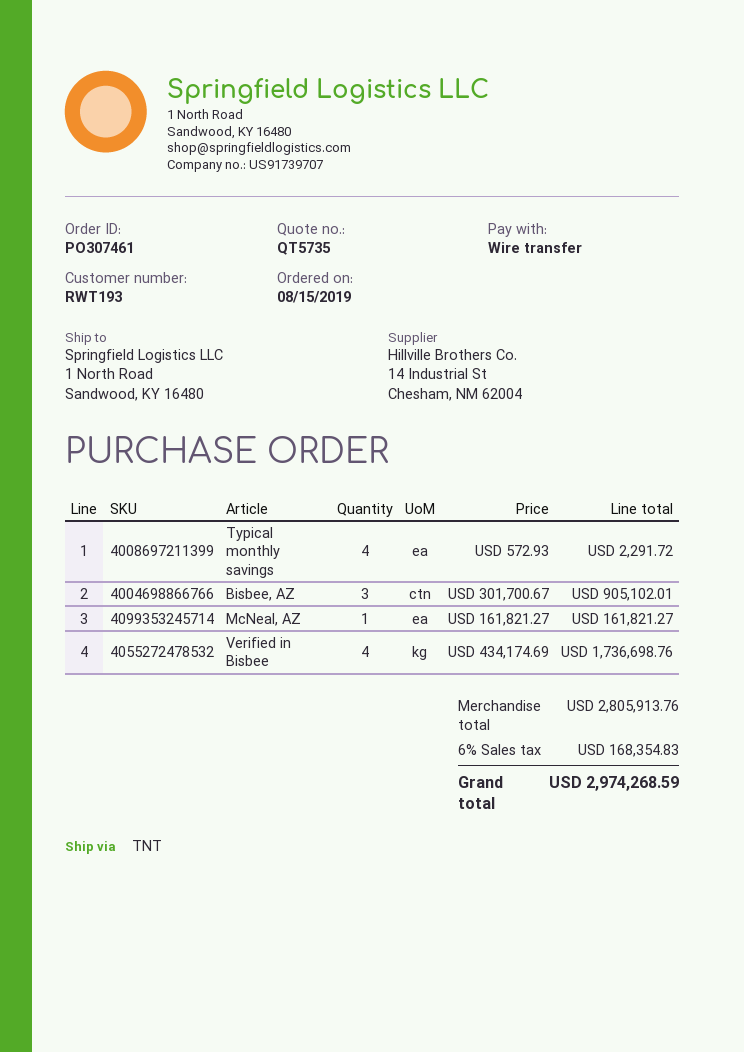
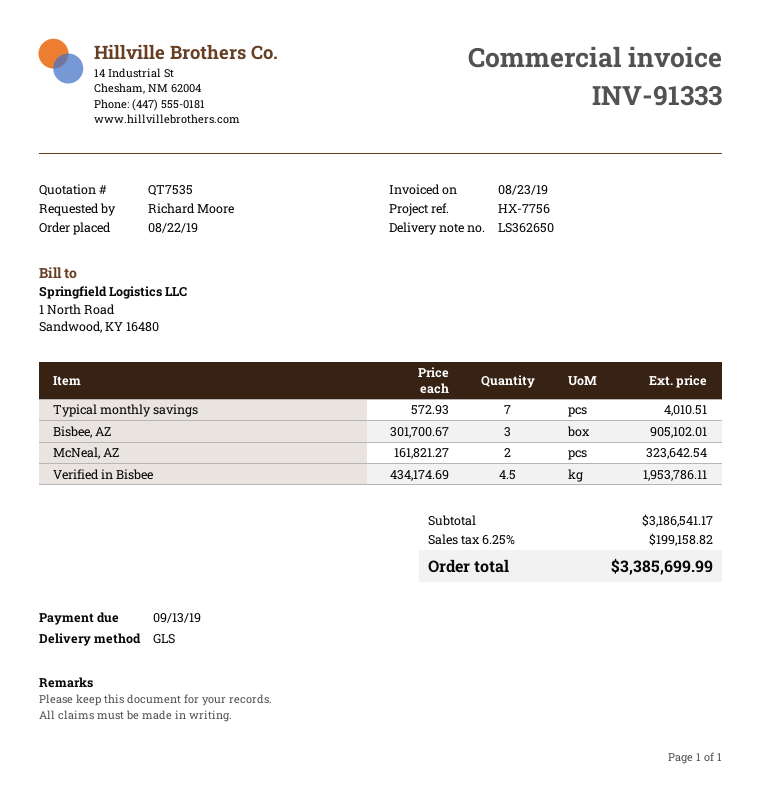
quote number: QT5735 -> QT7535
order date: 2019-08-15 -> 2019-08-22
shipping method: TNT -> GLS
Typical monthly savings: 4 x 572.93 = 2291.72 -> 7 x 572.93 = 4010.51
McNeal, AZ: 1 x 161821.27 = 161821.27 -> 2 x 161821.27 = 323642.54
Verified in Bisbee: 4 x 434174.69 = 1736698.76 -> 4.5 x 434174.69 = 1953786.11
subtotal: 2805913.76 -> 3186541.17
tax: 6% = 168354.83 -> 6.25% = 199158.82
total: 2974268.59 -> 3385699.99

